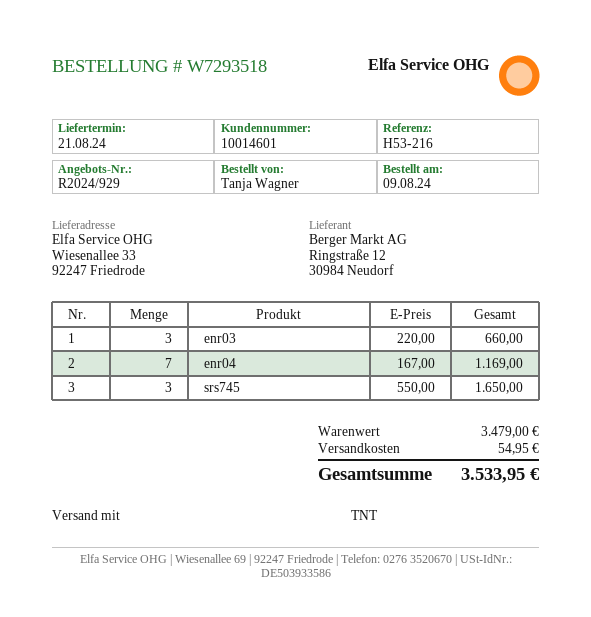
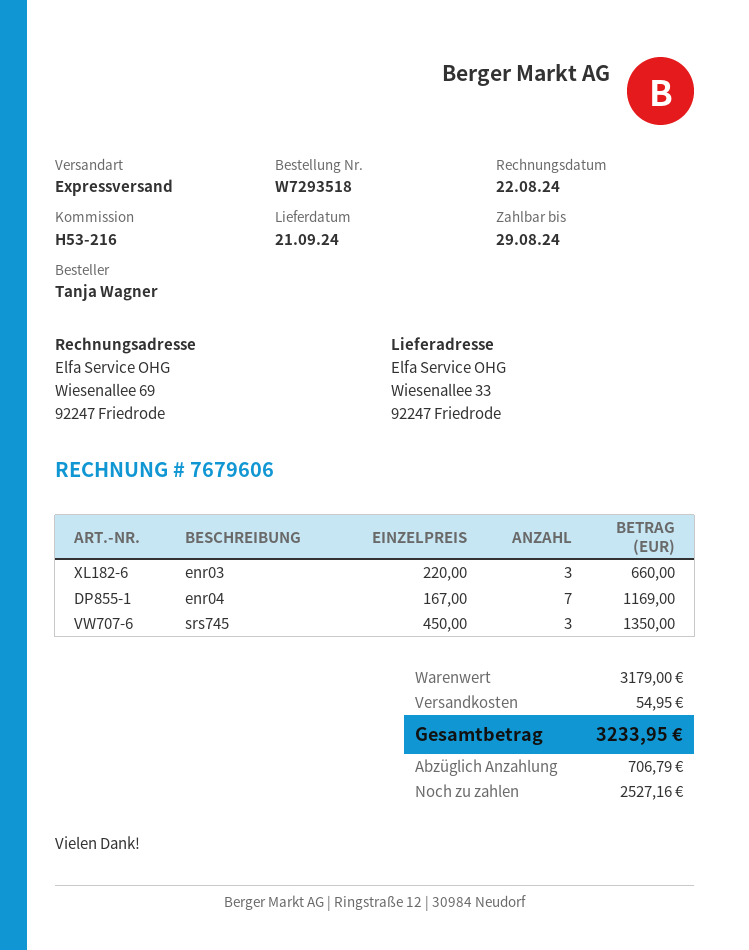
delivery date: 2024-08-21 -> 2024-09-21
shipping method: TNT -> express
srs745: 3 x 550.00 = 1650.00 -> 3 x 450.00 = 1350.00
subtotal: 3479.00 -> 3179.00
total: 3533.95 -> 3233.95

